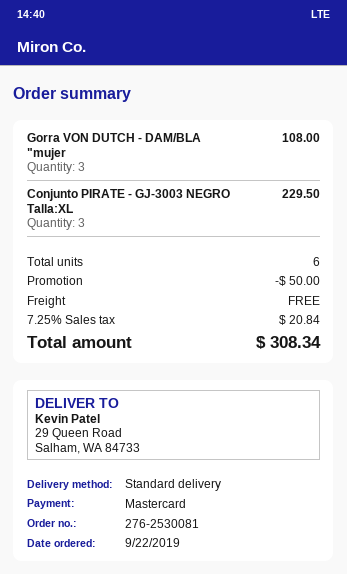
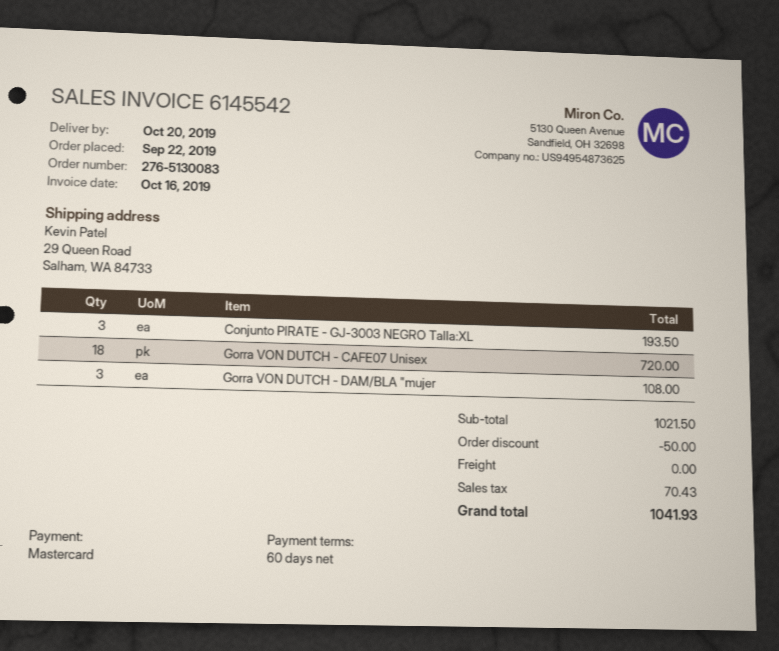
order number: 276-2530081 -> 276-5130083
Conjunto PIRATE - GJ-3003 NEGRO Talla:XL: 3 for 229.50 -> 3 for 193.50
Gorra VON DUTCH - CAFE07 Unisex: none -> 18 for 720.00
tax: 20.84 -> 70.43
total: 308.34 -> 1041.93

